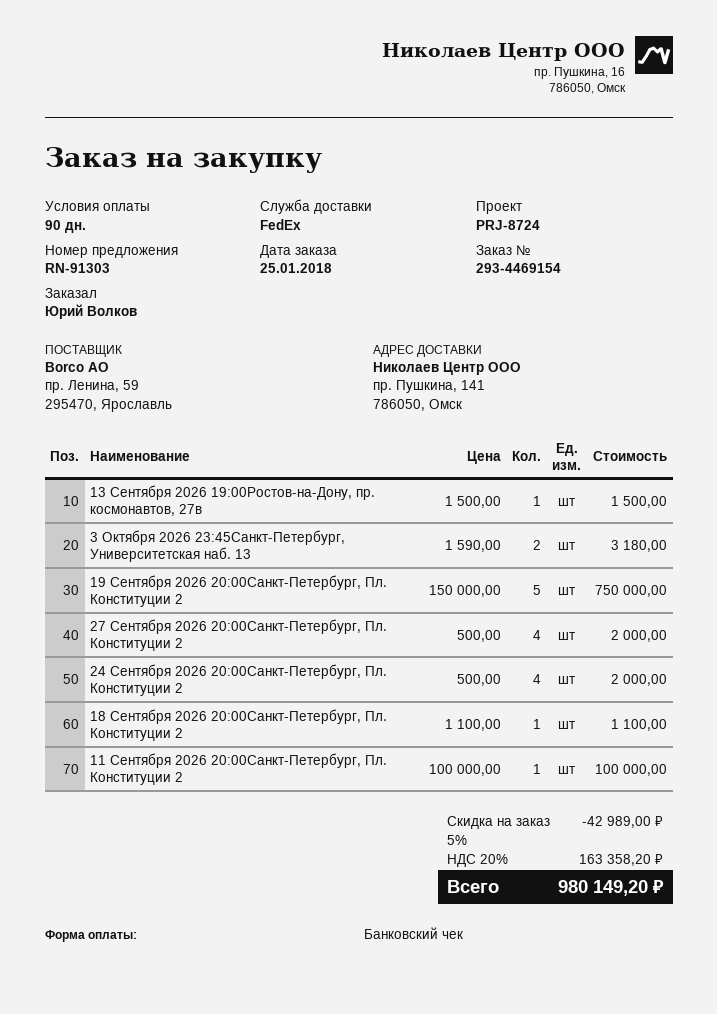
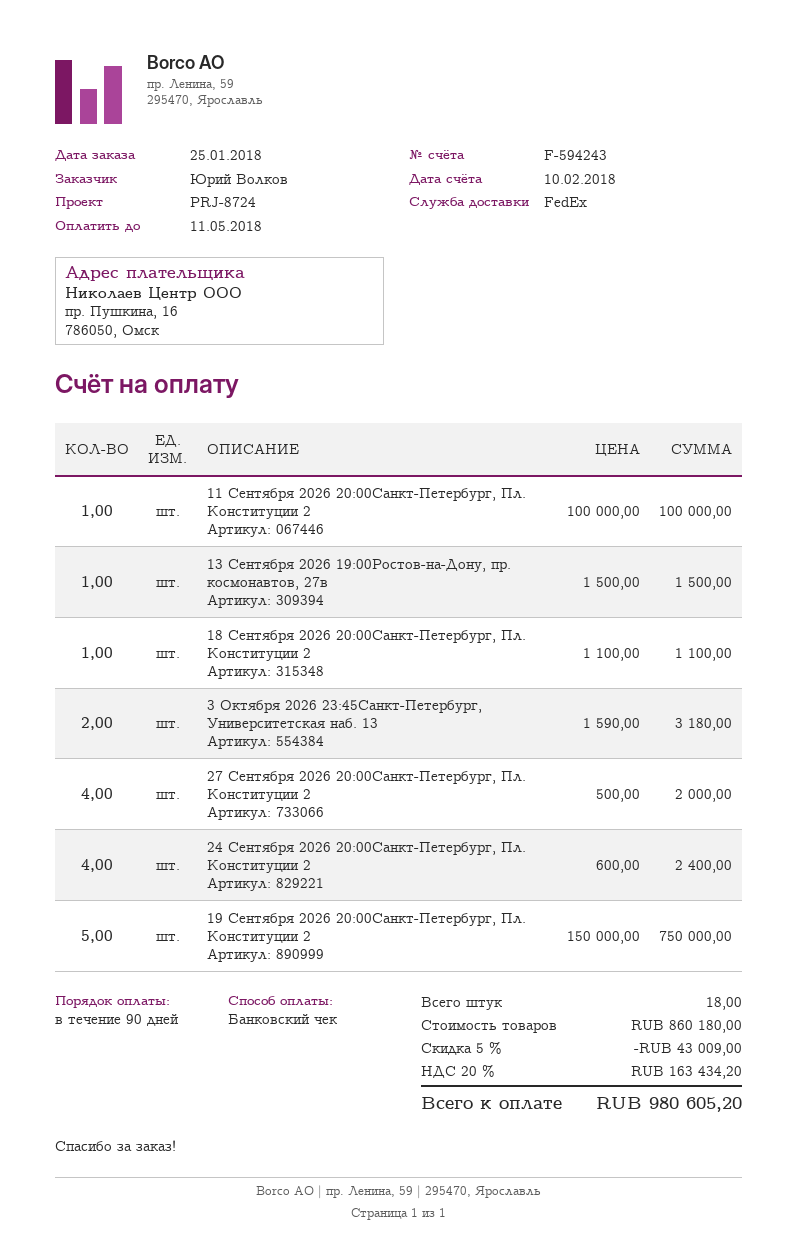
24 Сентября 2026 20:00Санкт-Петербург, Пл. Конституции 2: 4 x 500.00 = 2000.00 -> 4 x 600.00 = 2400.00
discount: 5% = 42989.00 -> 5% = 43009.00
tax: 20% = 163358.20 -> 20% = 163434.20
total: 980149.20 -> 980605.20

